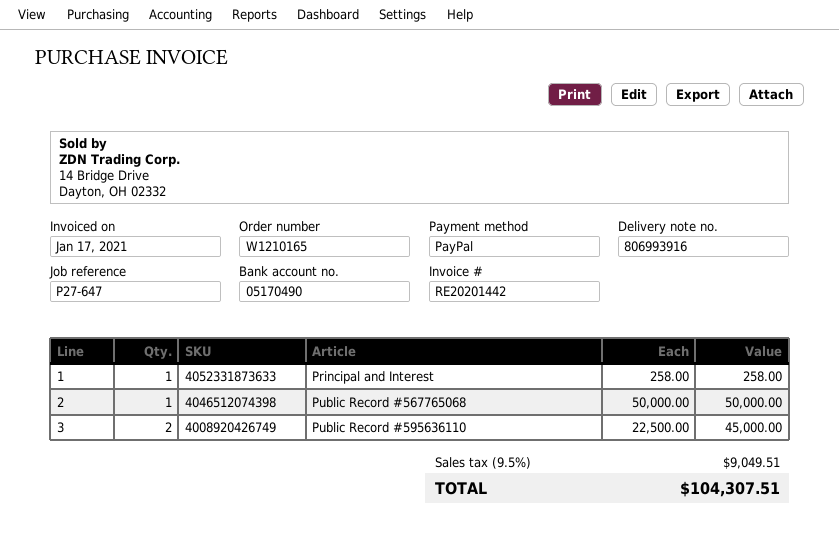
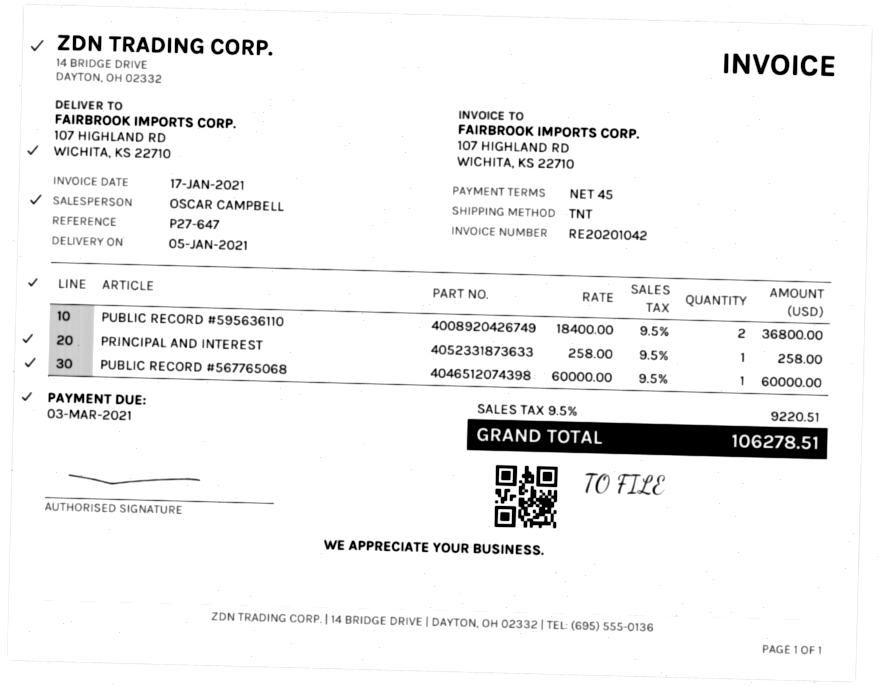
invoice number: RE20201442 -> RE20201042
Public Record #567765068: 1 x 50000.00 = 50000.00 -> 1 x 60000.00 = 60000.00
Public Record #595636110: 2 x 22500.00 = 45000.00 -> 2 x 18400.00 = 36800.00
tax: 9.5% = 9049.51 -> 9.5% = 9220.51
total: 104307.51 -> 106278.51

